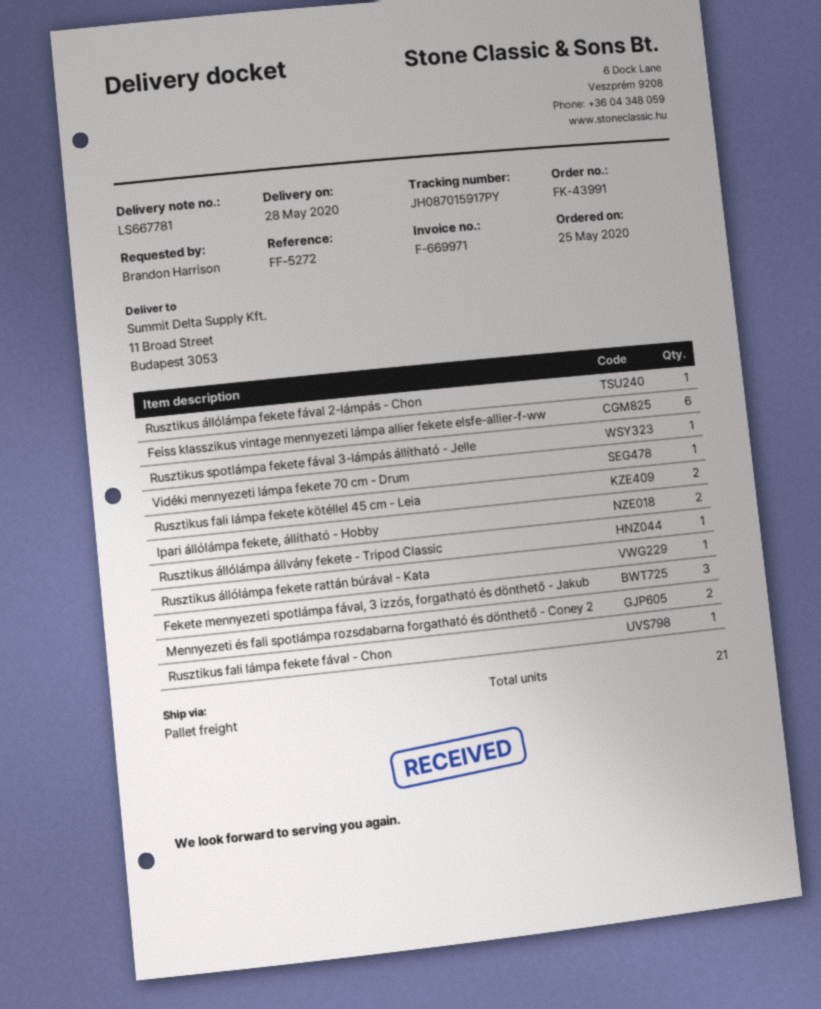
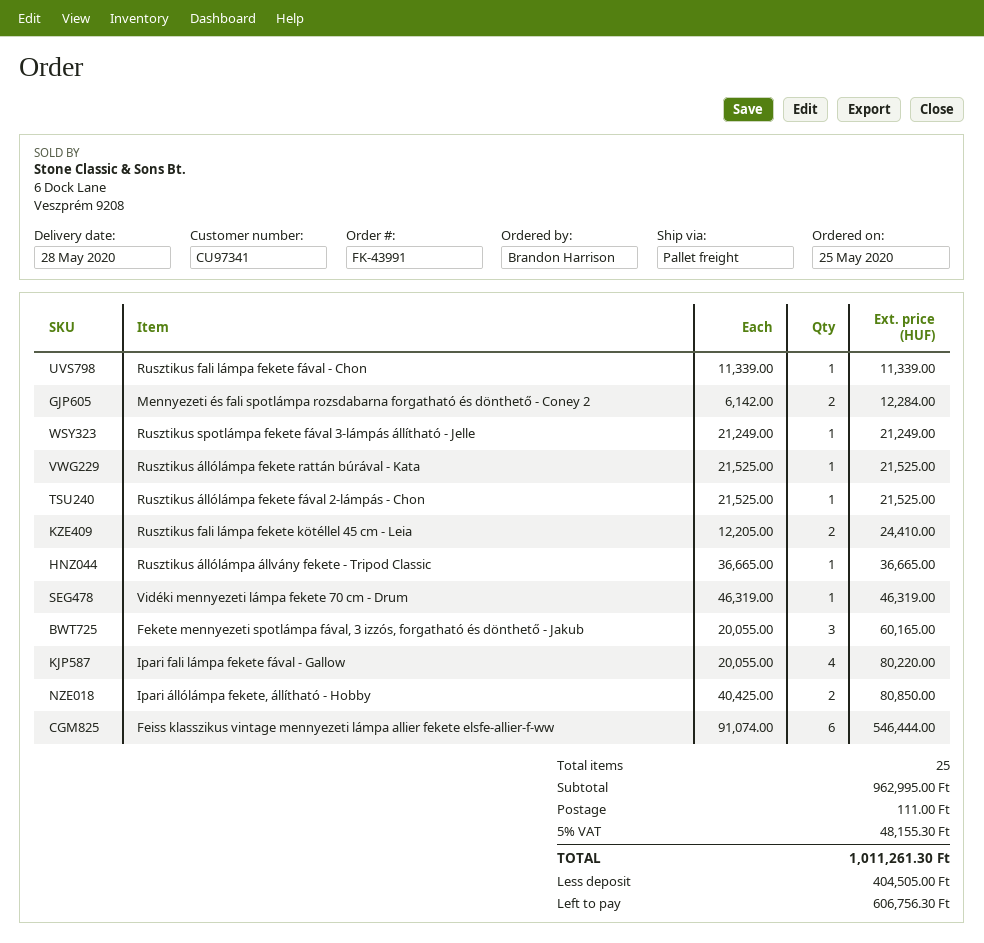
Ipari fali lámpa fekete fával - Gallow: none -> 4
total quantity: 21 -> 25

